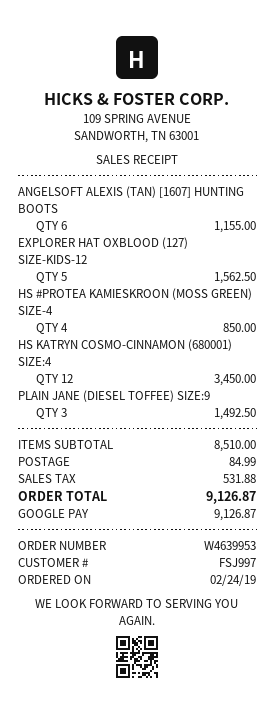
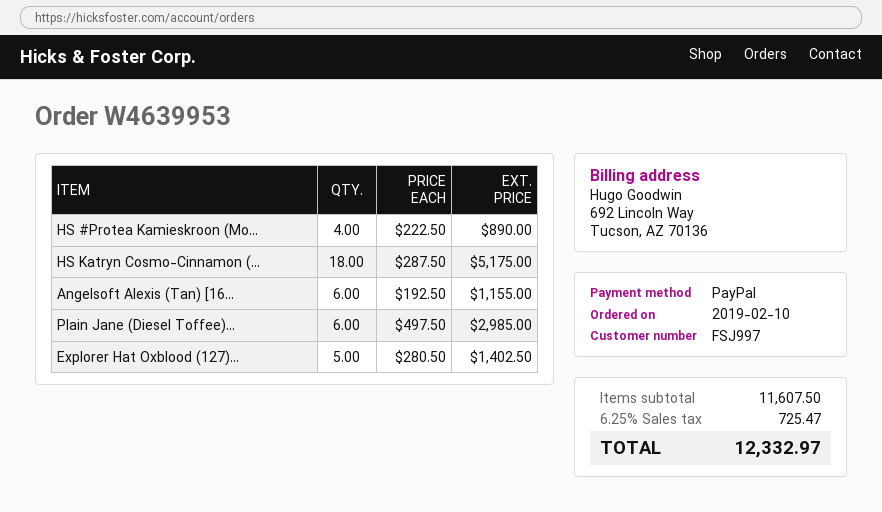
order date: 2019-02-24 -> 2019-02-10
payment method: Google Pay -> PayPal
EXPLORER HAT OXBLOOD (127) SIZE-KIDS-12: 5 for 1562.50 -> 5 for 1402.50
HS #PROTEA KAMIESKROON (MOSS GREEN) SIZE-4: 4 for 850.00 -> 4 for 890.00
HS KATRYN COSMO-CINNAMON (680001) SIZE:4: 12 for 3450.00 -> 18 for 5175.00
PLAIN JANE (DIESEL TOFFEE) SIZE:9: 3 for 1492.50 -> 6 for 2985.00
subtotal: 8510.00 -> 11607.50
shipping: 84.99 -> none
tax: 531.88 -> 725.47
total: 9126.87 -> 12332.97

